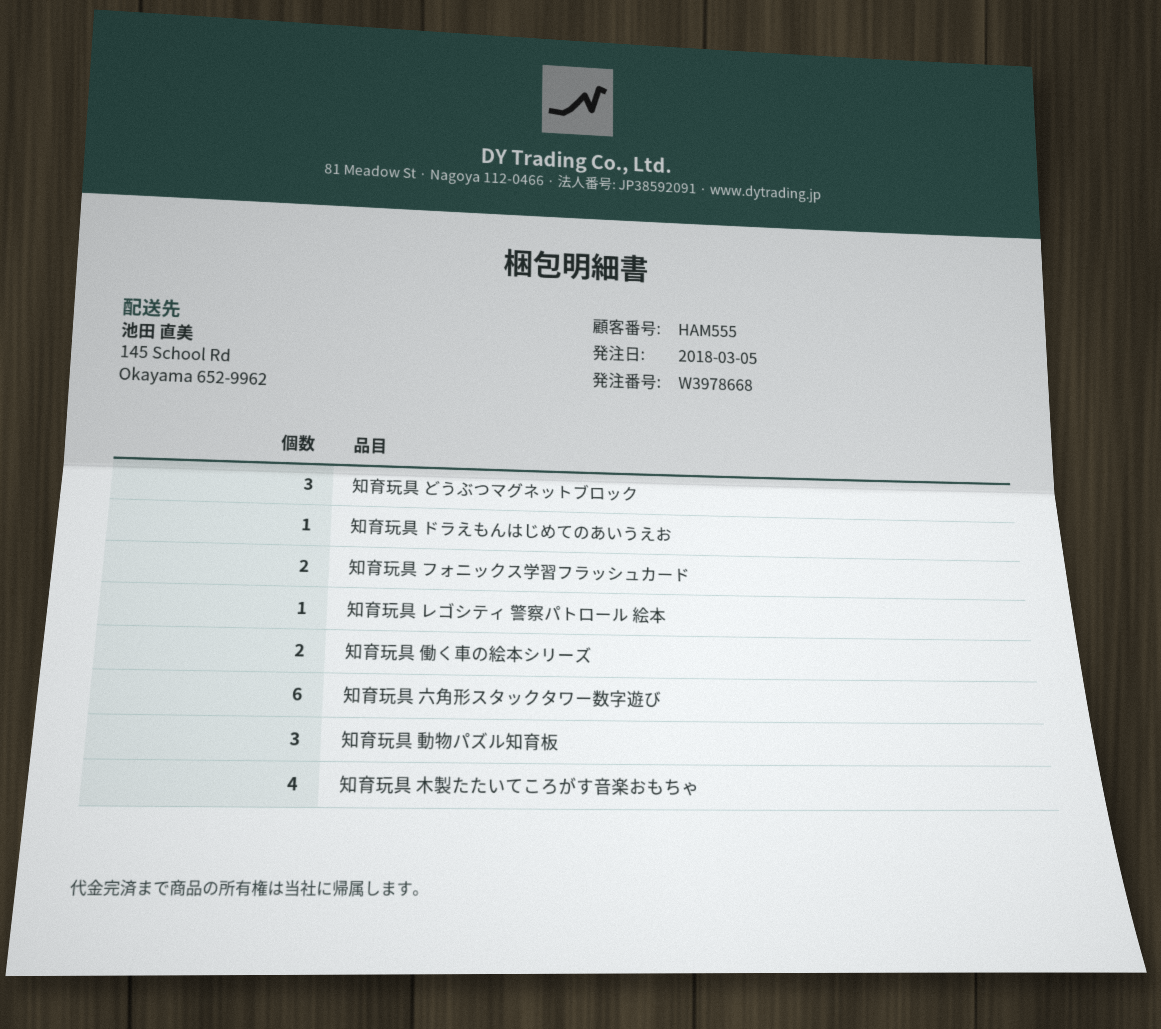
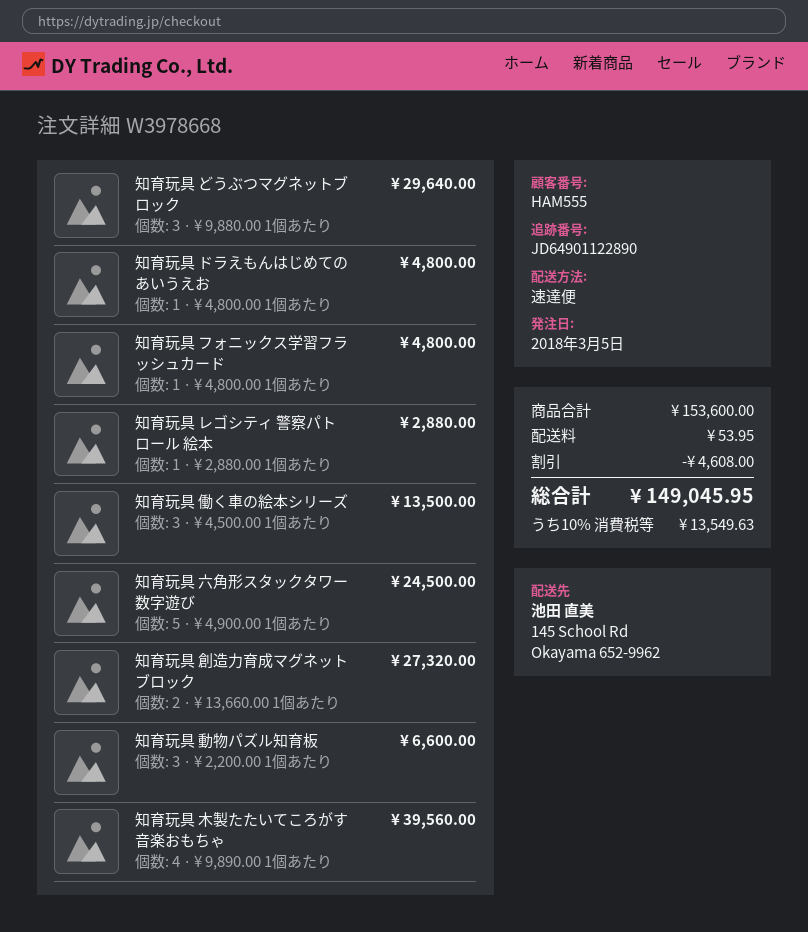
知育玩具 フォニックス学習フラッシュカード: 2 -> 1
知育玩具 働く車の絵本シリーズ: 2 -> 3
知育玩具 六角形スタックタワー数字遊び: 6 -> 5
知育玩具 創造力育成マグネットブロック: none -> 2

